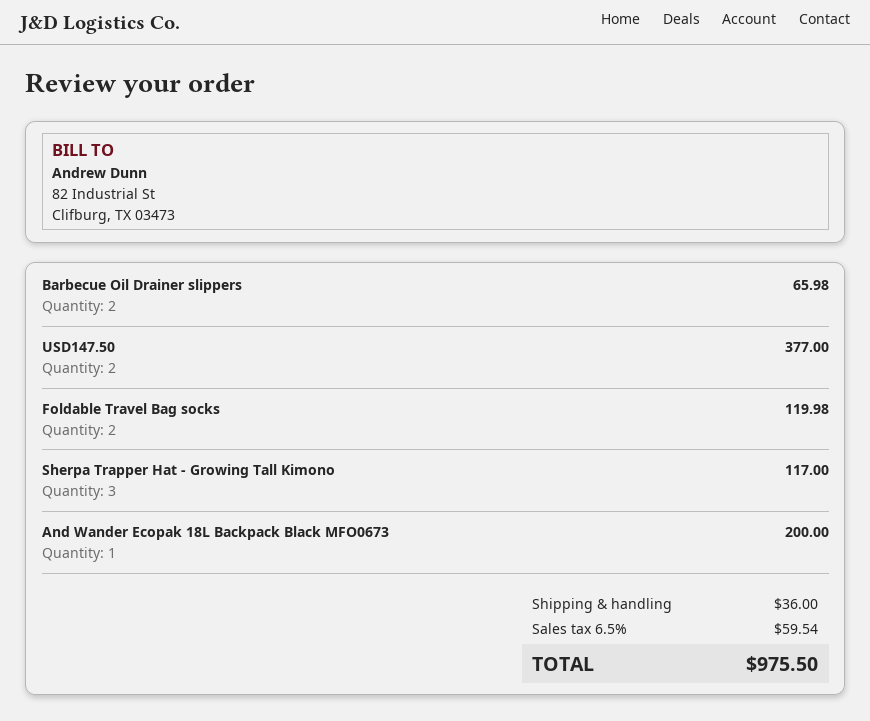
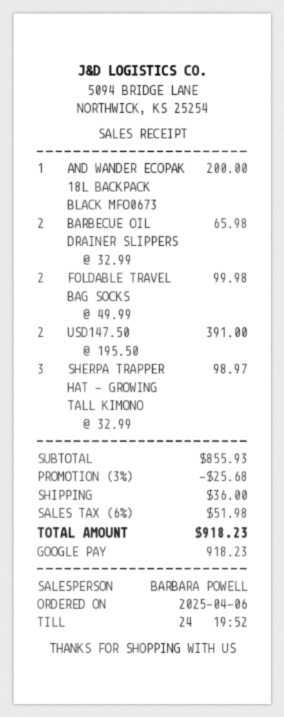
USD147.50: 2 for 377.00 -> 2 for 391.00
Foldable Travel Bag socks: 2 for 119.98 -> 2 for 99.98
Sherpa Trapper Hat - Growing Tall Kimono: 3 for 117.00 -> 3 for 98.97
discount: none -> 3% = 25.68
tax: 6.5% = 59.54 -> 6% = 51.98
total: 975.50 -> 918.23

